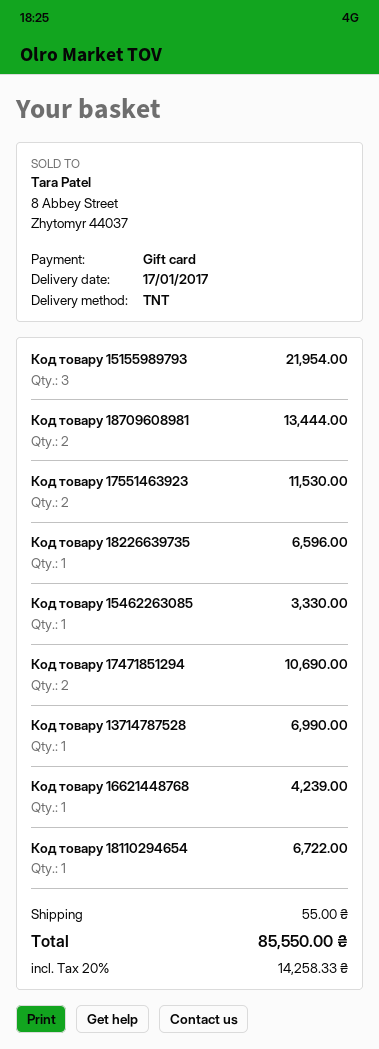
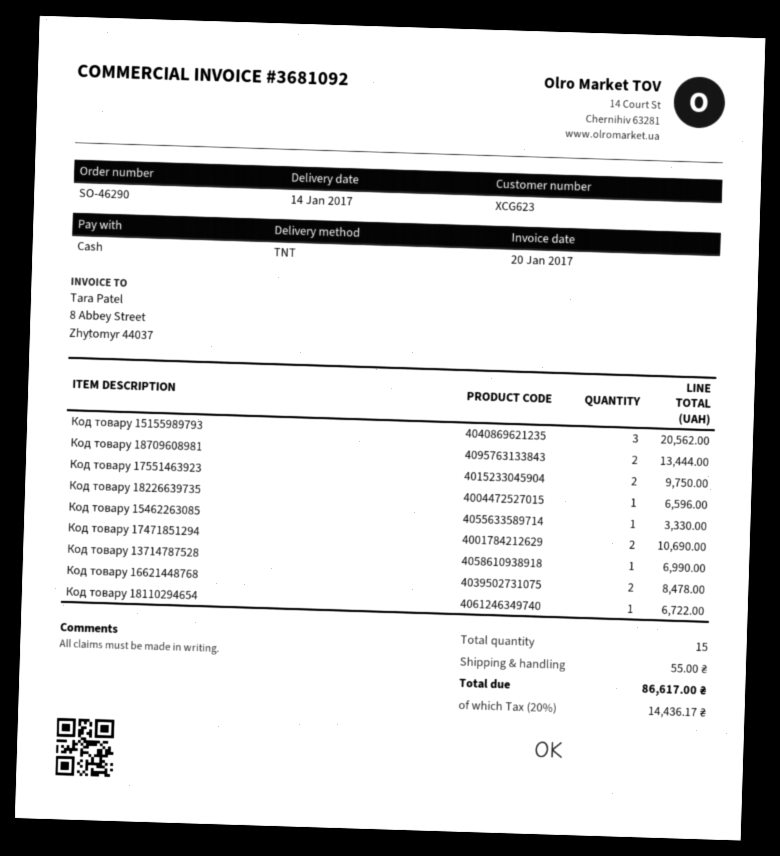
delivery date: 2017-01-17 -> 2017-01-14
payment method: gift card -> cash
Код товару 15155989793: 3 for 21954.00 -> 3 for 20562.00
Код товару 17551463923: 2 for 11530.00 -> 2 for 9750.00
Код товару 16621448768: 1 for 4239.00 -> 2 for 8478.00
tax: 20% = 14258.33 -> 20% = 14436.17
total: 85550.00 -> 86617.00

